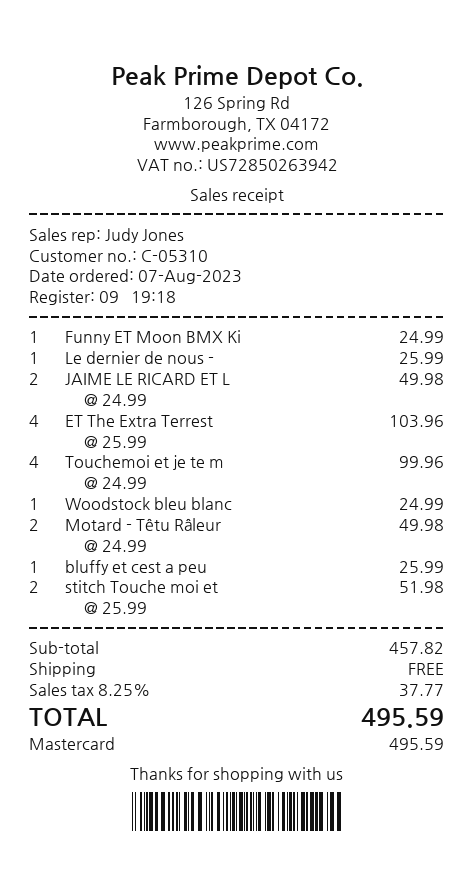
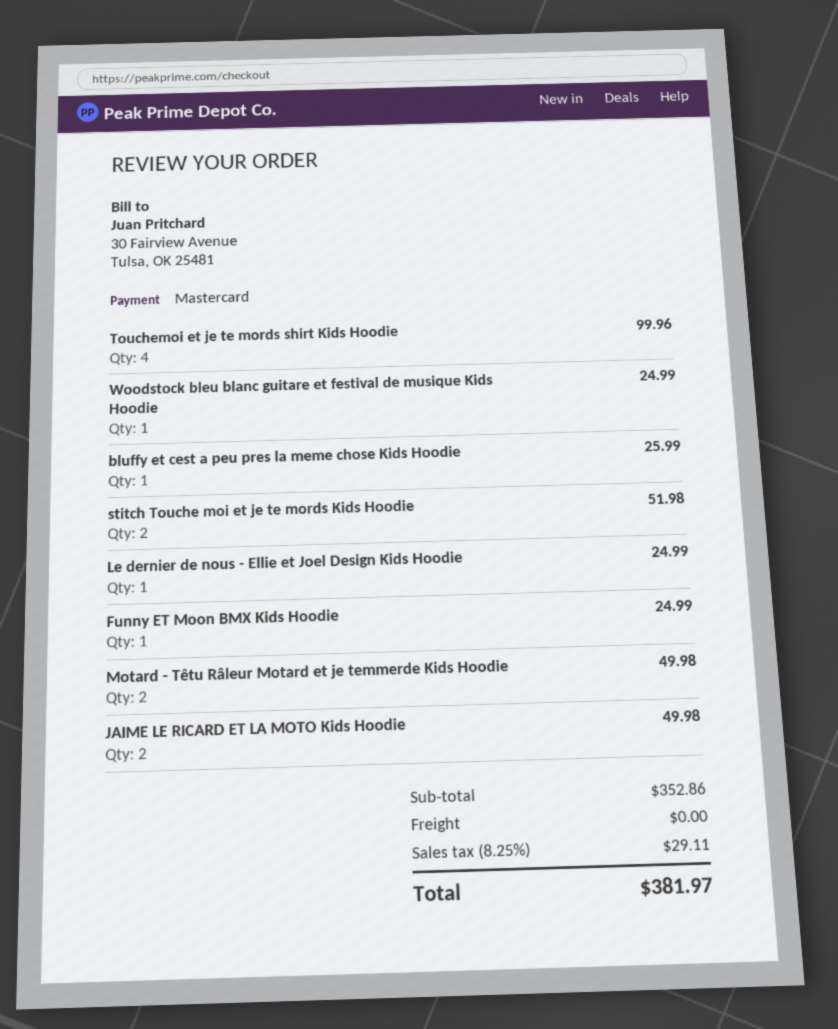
Le dernier de nous -: 1 for 25.99 -> 1 for 24.99
ET The Extra Terrest: 4 for 103.96 -> none
subtotal: 457.82 -> 352.86
tax: 8.25% = 37.77 -> 8.25% = 29.11
total: 495.59 -> 381.97

